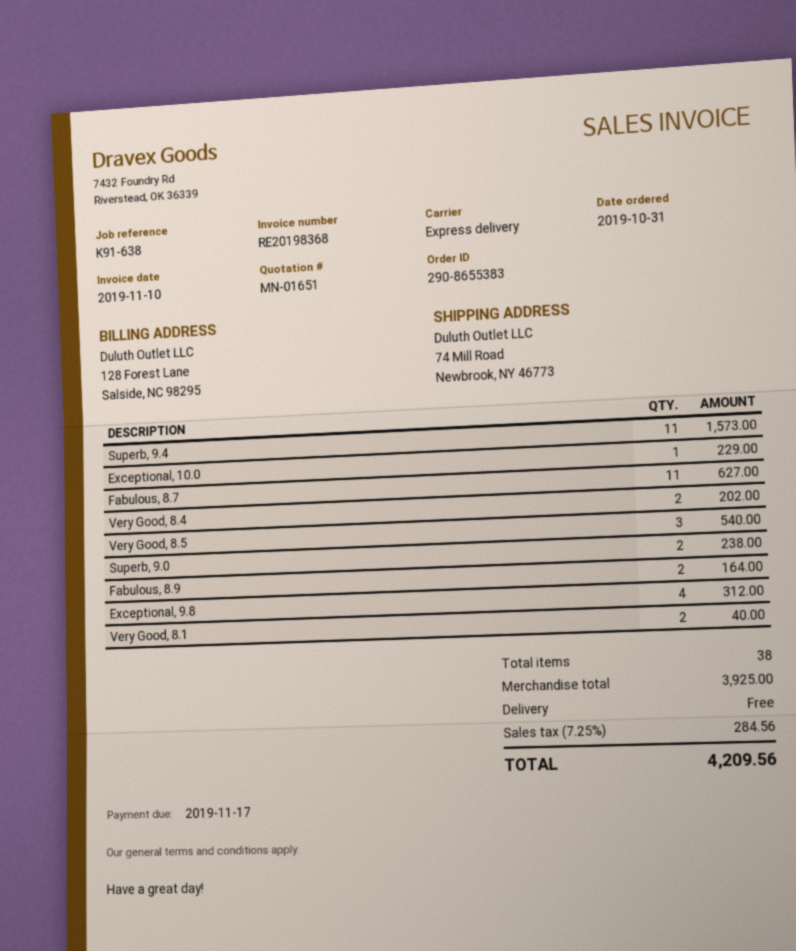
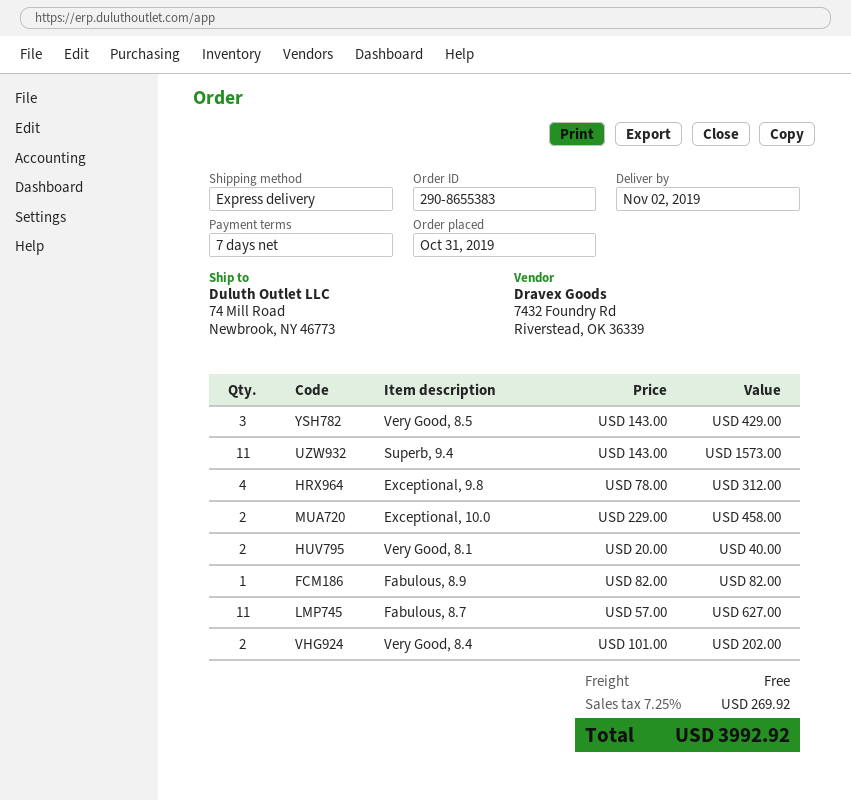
Exceptional, 10.0: 1 for 229.00 -> 2 for 458.00
Very Good, 8.5: 3 for 540.00 -> 3 for 429.00
Superb, 9.0: 2 for 238.00 -> none
Fabulous, 8.9: 2 for 164.00 -> 1 for 82.00
tax: 7.25% = 284.56 -> 7.25% = 269.92
total: 4209.56 -> 3992.92

